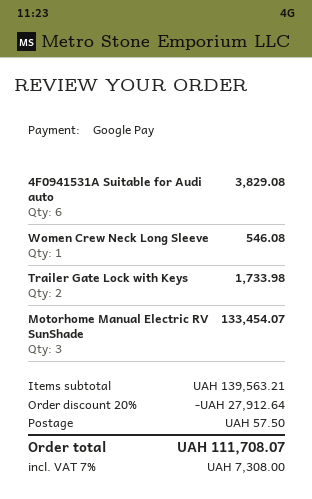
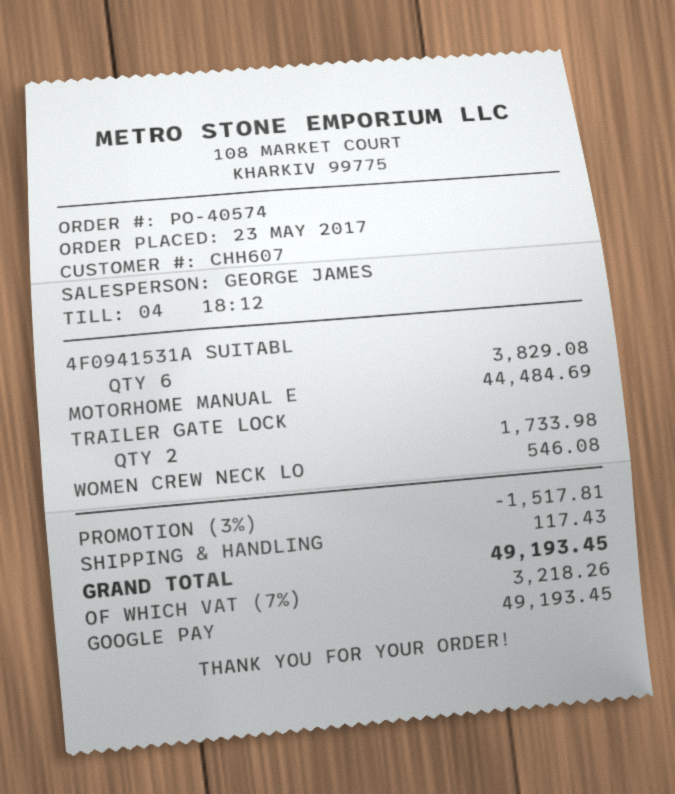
Motorhome Manual Electric RV SunShade: 3 for 133454.07 -> 1 for 44484.69
discount: 20% = 27912.64 -> 3% = 1517.81
shipping: 57.50 -> 117.43
tax: 7% = 7308.00 -> 7% = 3218.26
total: 111708.07 -> 49193.45

